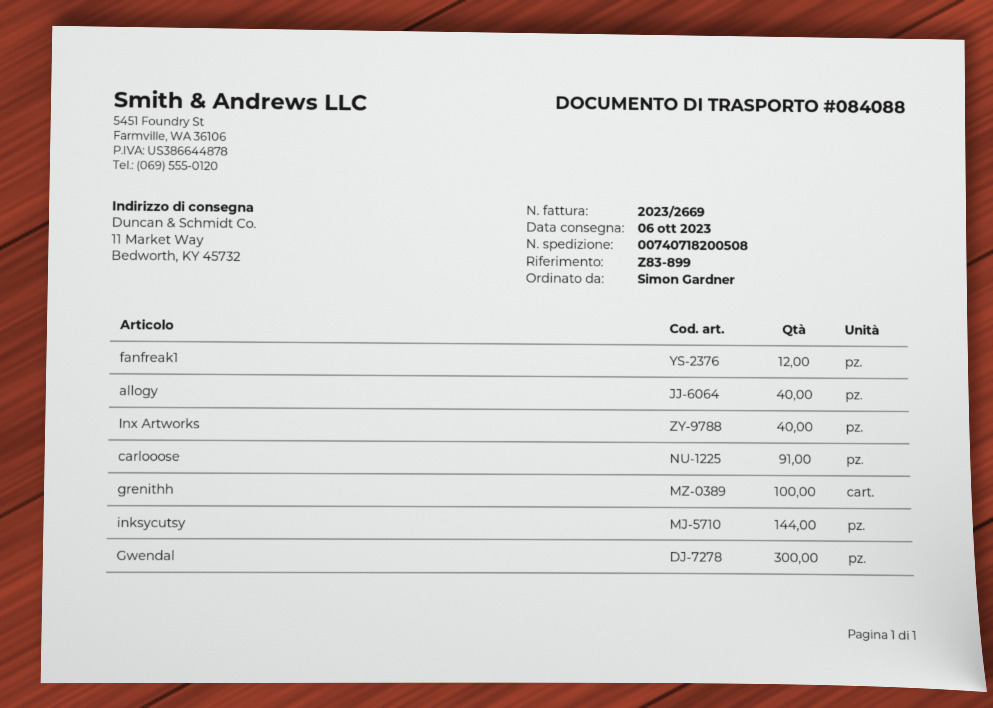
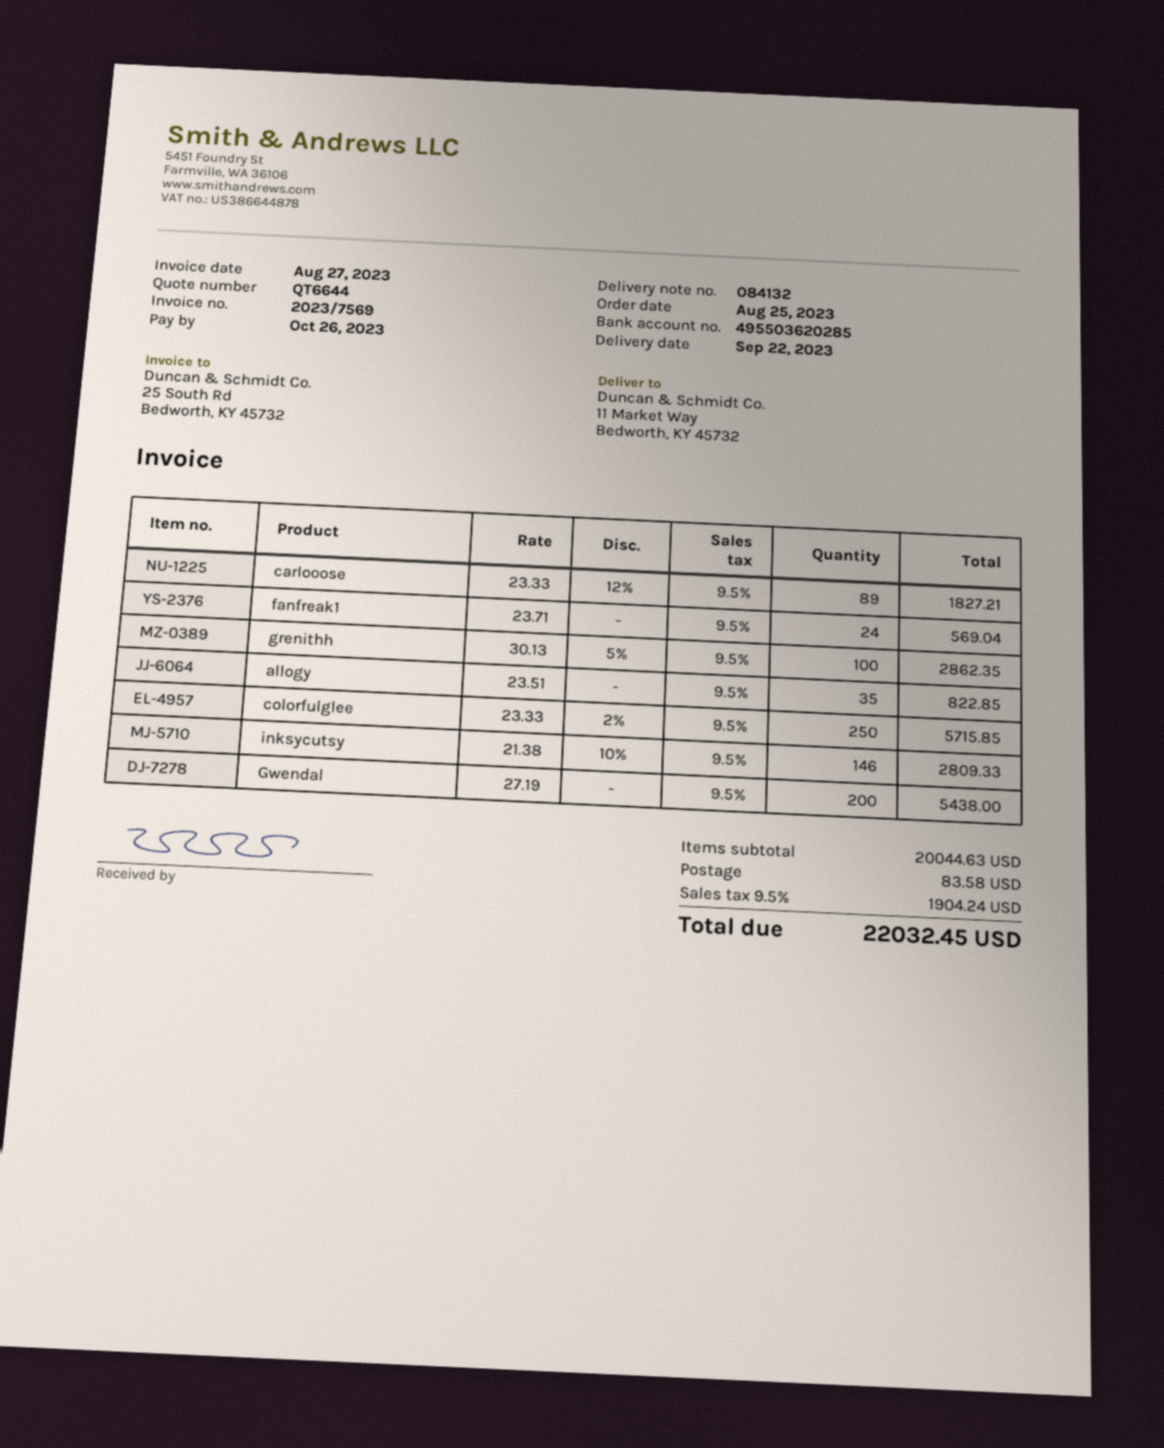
delivery note number: 084088 -> 084132
delivery date: 2023-10-06 -> 2023-09-22
invoice number: 2023/2669 -> 2023/7569
fanfreak1: 12 -> 24
allogy: 40 -> 35
Inx Artworks: 40 -> none
carlooose: 91 -> 89
inksycutsy: 144 -> 146
Gwendal: 300 -> 200
colorfulglee: none -> 250

